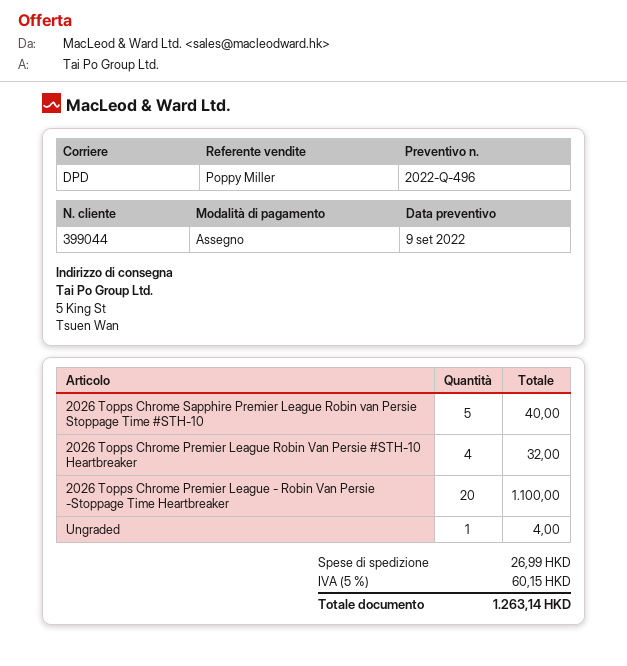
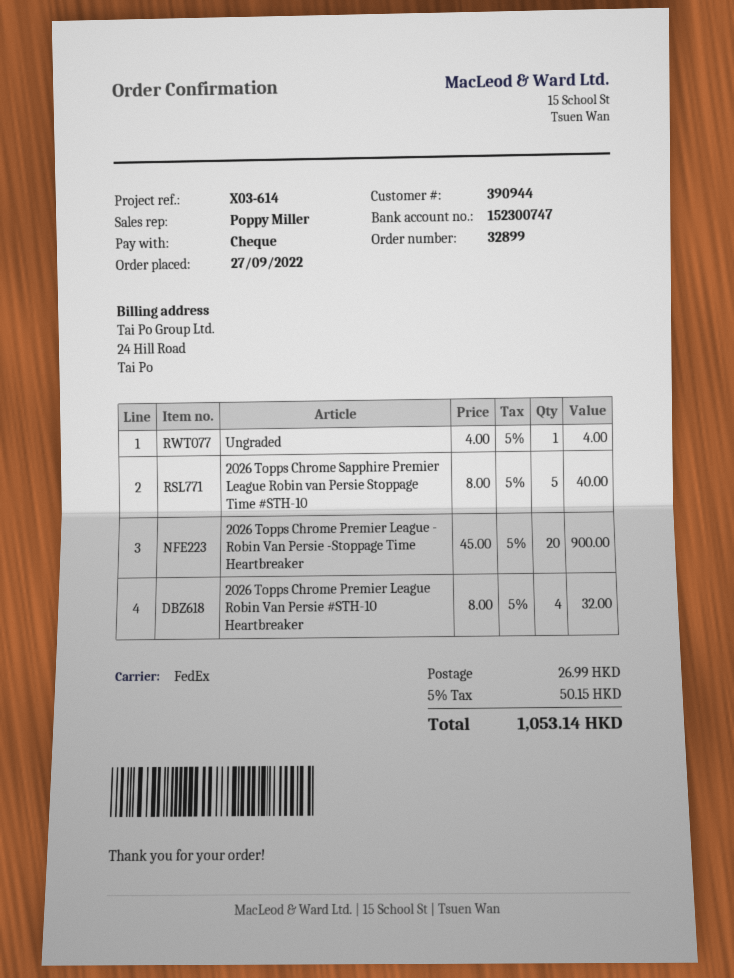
customer number: 399044 -> 390944
shipping method: DPD -> FedEx
2026 Topps Chrome Premier League - Robin Van Persie -Stoppage Time Heartbreaker: 20 for 1100.00 -> 20 for 900.00
tax: 5% = 60.15 -> 5% = 50.15
total: 1263.14 -> 1053.14

